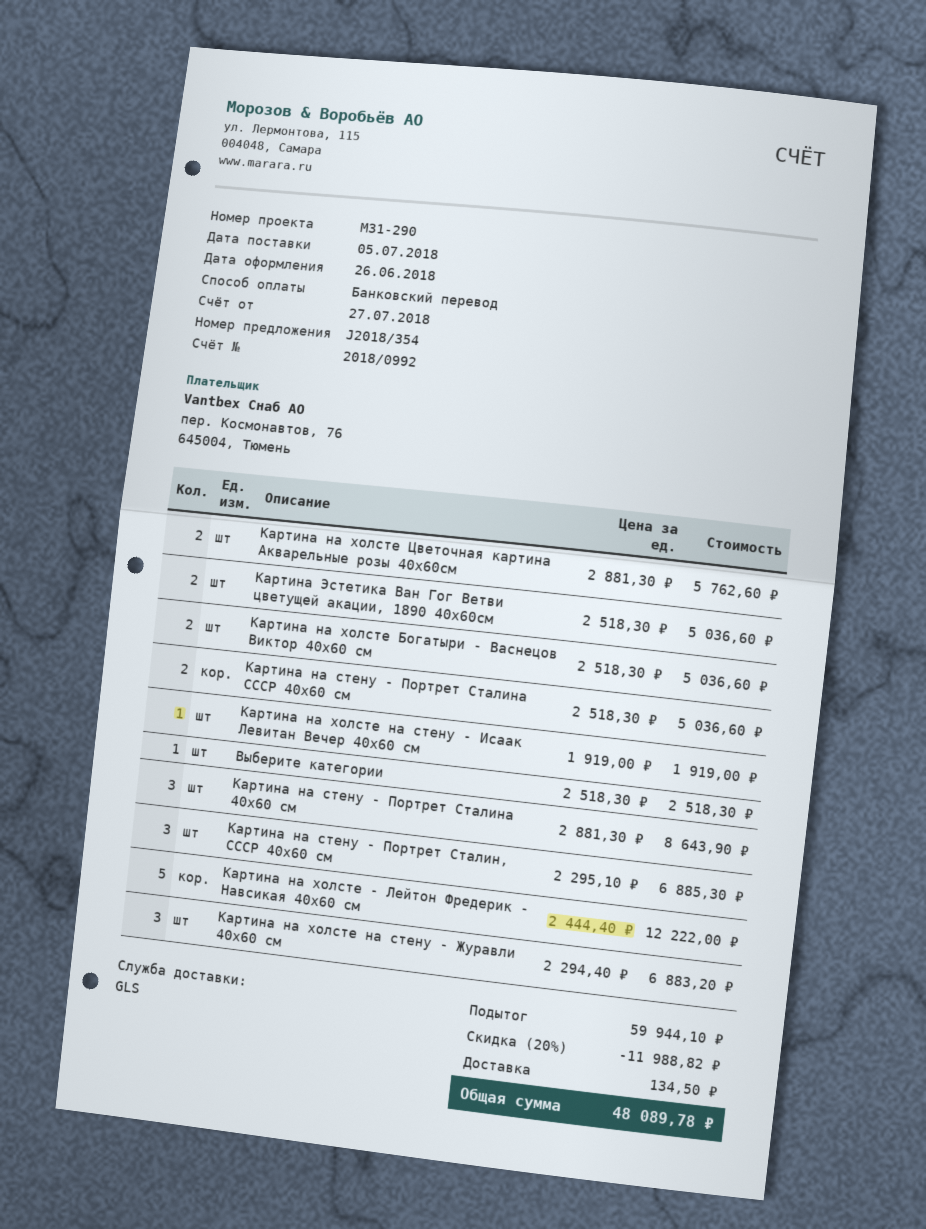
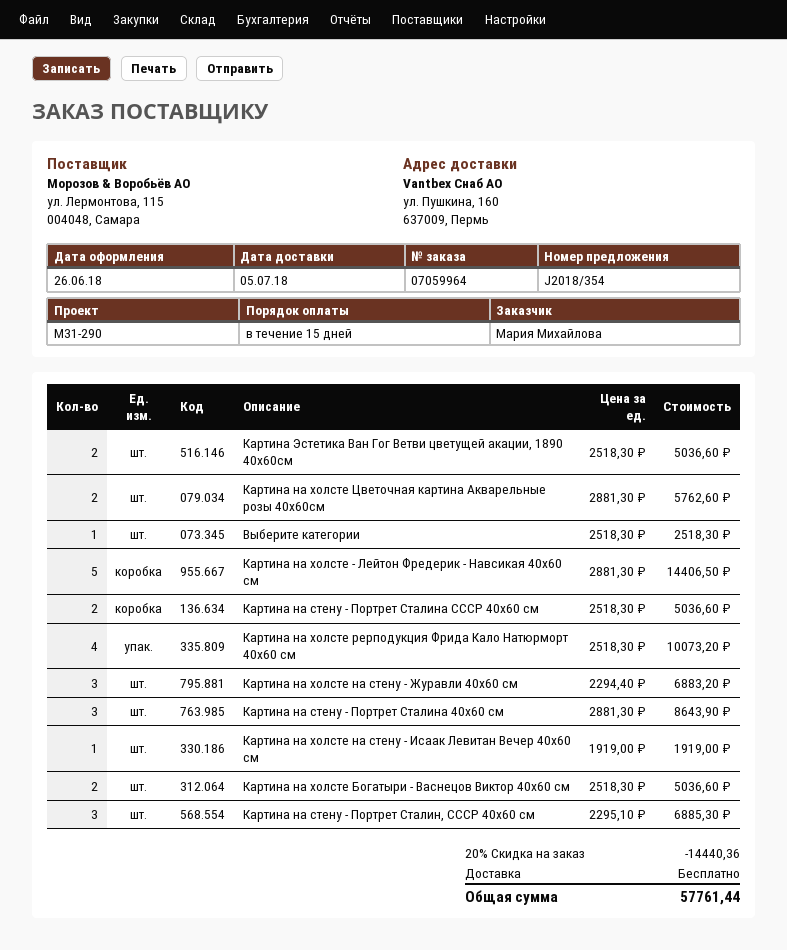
Картина на холсте - Лейтон Фредерик - Навсикая 40х60 см: 5 x 2444.40 = 12222.00 -> 5 x 2881.30 = 14406.50
Картина на холсте рерподукция Фрида Кало Натюрморт 40х60 см: none -> 4 x 2518.30 = 10073.20
discount: 20% = 11988.82 -> 20% = 14440.36
shipping: 134.50 -> 0.00
total: 48089.78 -> 57761.44

